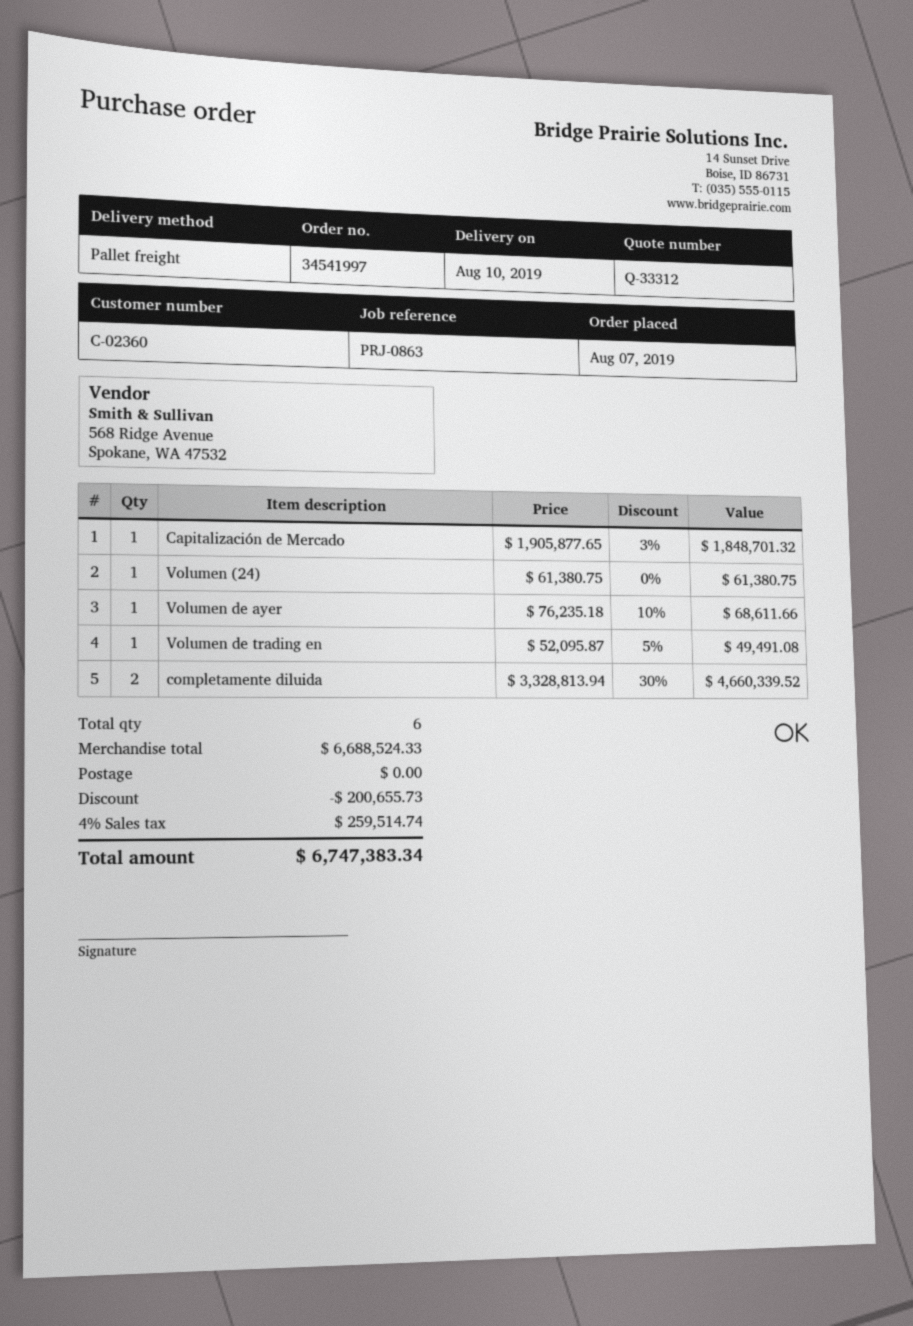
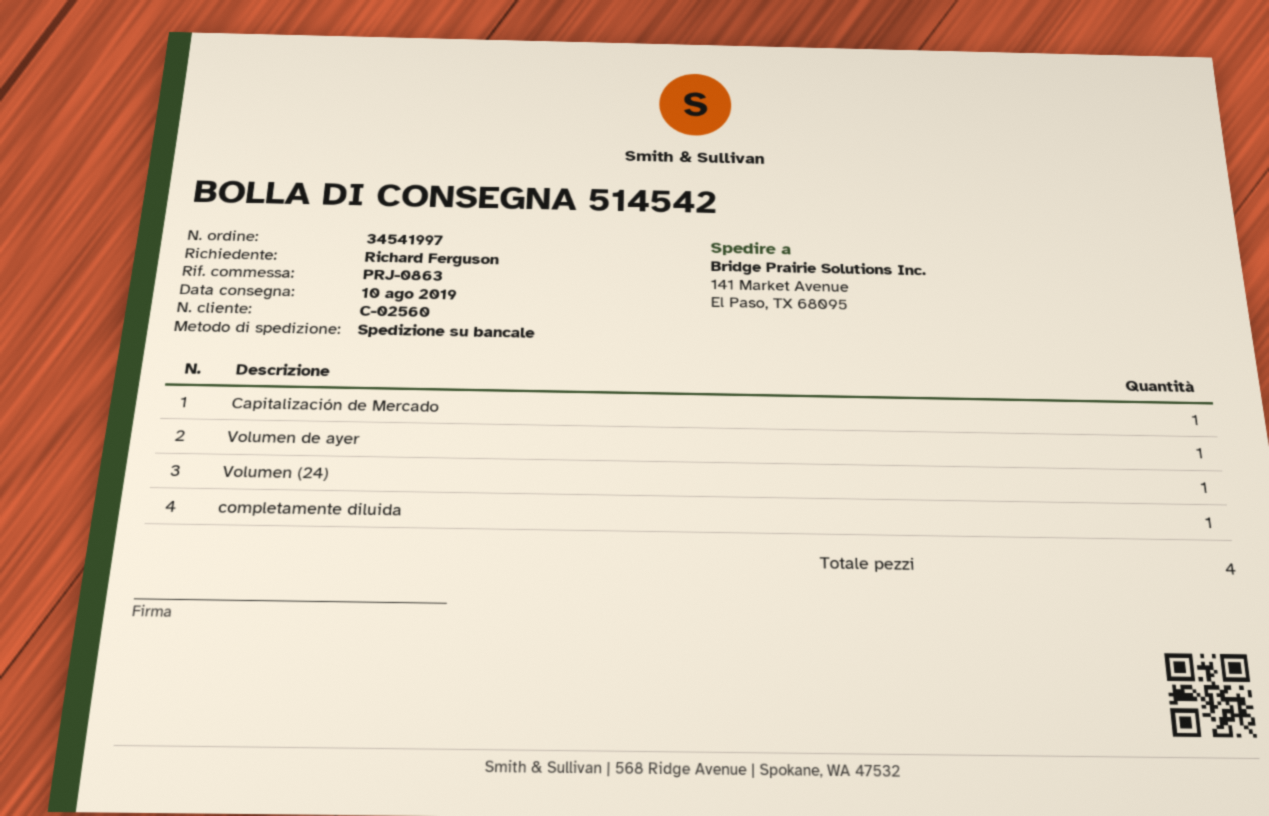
customer number: C-02360 -> C-02560
Volumen de trading en: 1 -> none
completamente diluida: 2 -> 1
total quantity: 6 -> 4

